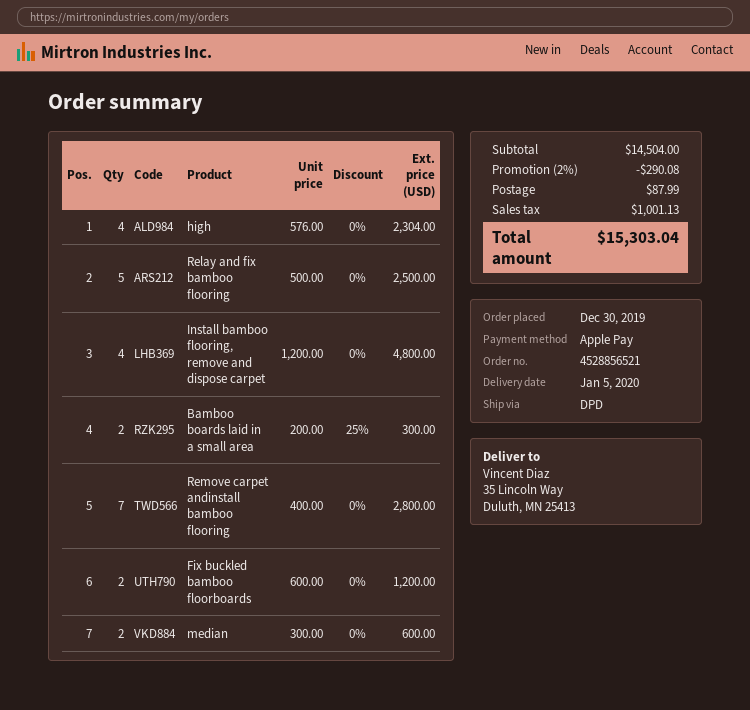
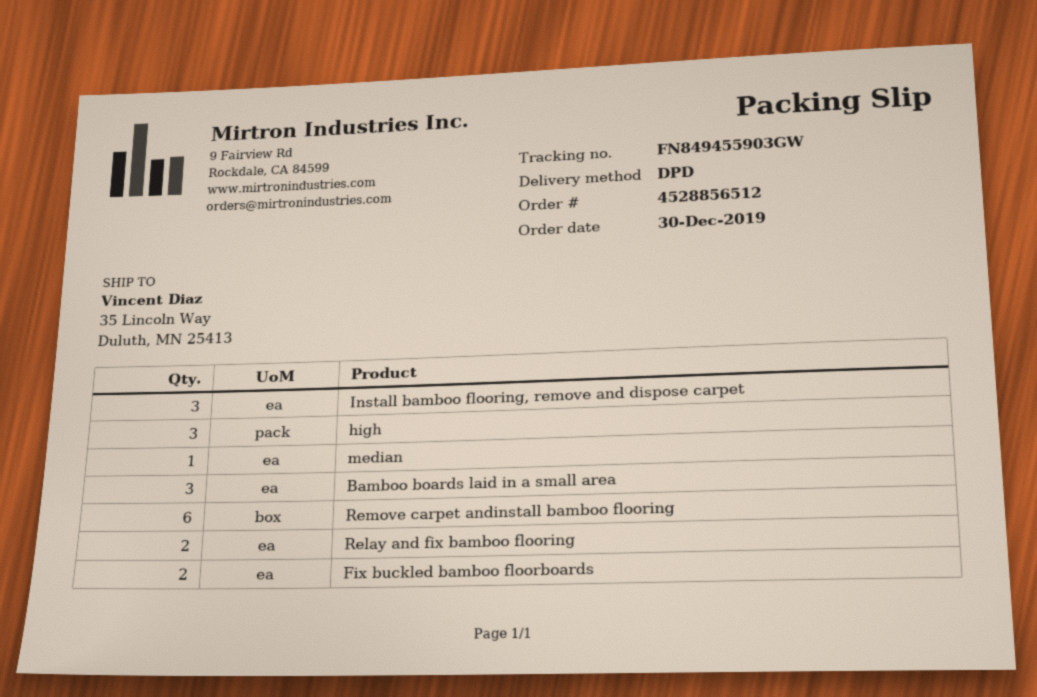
order number: 4528856521 -> 4528856512
high: 4 -> 3
Relay and fix bamboo flooring: 5 -> 2
Install bamboo flooring, remove and dispose carpet: 4 -> 3
Bamboo boards laid in a small area: 2 -> 3
Remove carpet andinstall bamboo flooring: 7 -> 6
median: 2 -> 1

